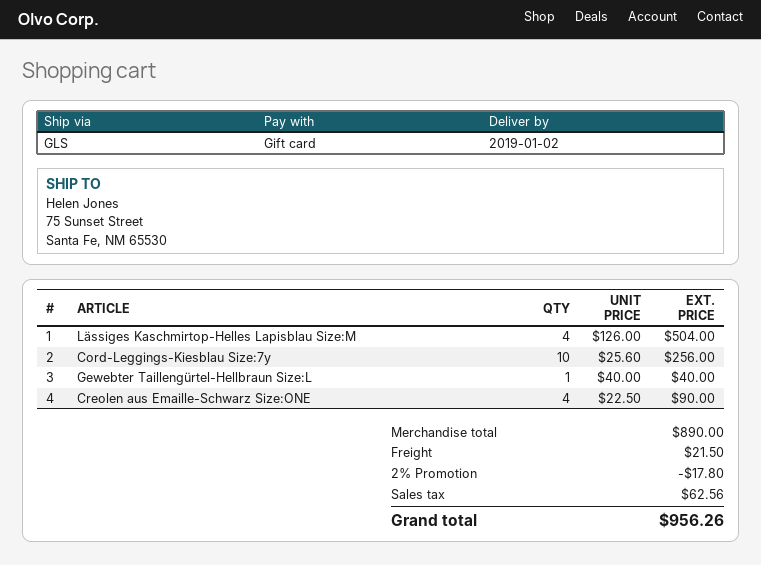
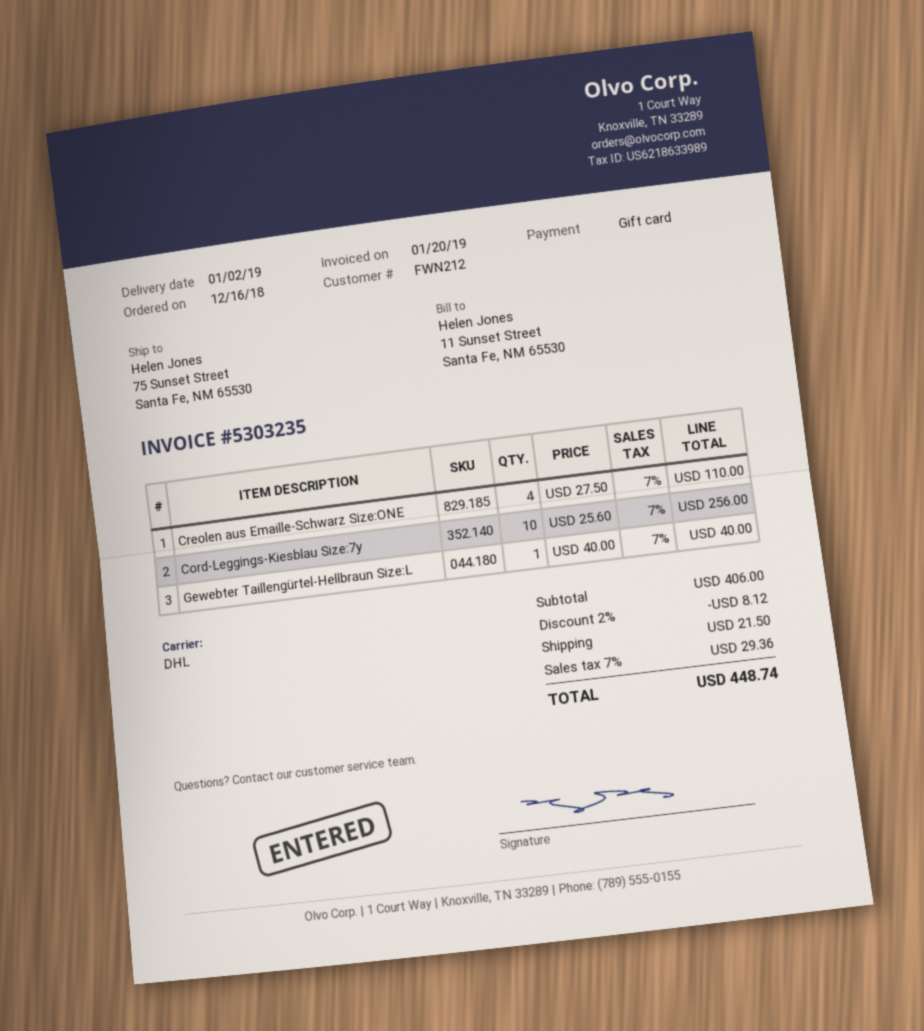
shipping method: GLS -> DHL
Lässiges Kaschmirtop-Helles Lapisblau Size:M: 4 x 126.00 = 504.00 -> none
Creolen aus Emaille-Schwarz Size:ONE: 4 x 22.50 = 90.00 -> 4 x 27.50 = 110.00
subtotal: 890.00 -> 406.00
discount: 2% = 17.80 -> 2% = 8.12
tax: 62.56 -> 29.36
total: 956.26 -> 448.74

